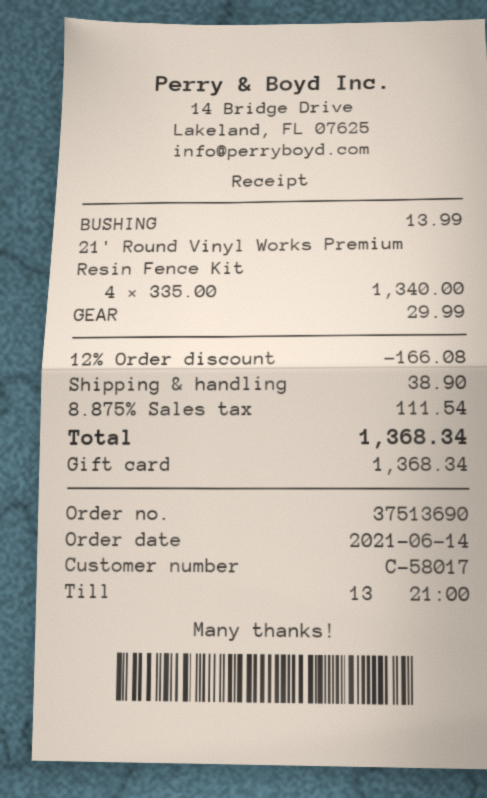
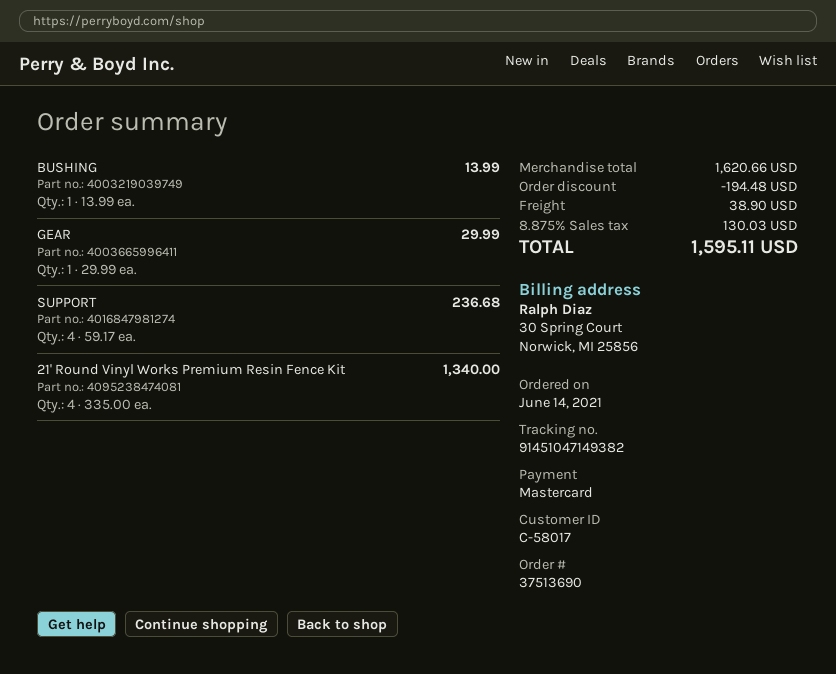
payment method: gift card -> Mastercard
SUPPORT: none -> 4 x 59.17 = 236.68
discount: 166.08 -> 194.48
tax: 8.875% = 111.54 -> 8.875% = 130.03
total: 1368.34 -> 1595.11

